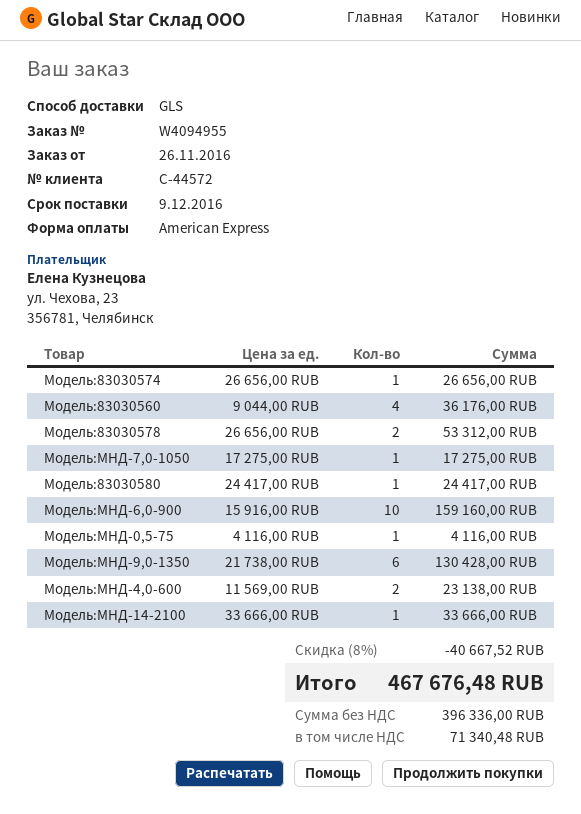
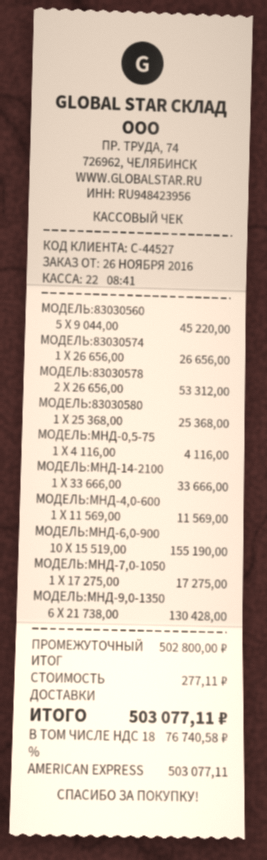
customer number: C-44572 -> C-44527
Модель:83030560: 4 x 9044.00 = 36176.00 -> 5 x 9044.00 = 45220.00
Модель:83030580: 1 x 24417.00 = 24417.00 -> 1 x 25368.00 = 25368.00
Модель:МНД-6,0-900: 10 x 15916.00 = 159160.00 -> 10 x 15519.00 = 155190.00
Модель:МНД-4,0-600: 2 x 11569.00 = 23138.00 -> 1 x 11569.00 = 11569.00
discount: 8% = 40667.52 -> none
shipping: none -> 277.11
tax: 71340.48 -> 76740.58
total: 467676.48 -> 503077.11

